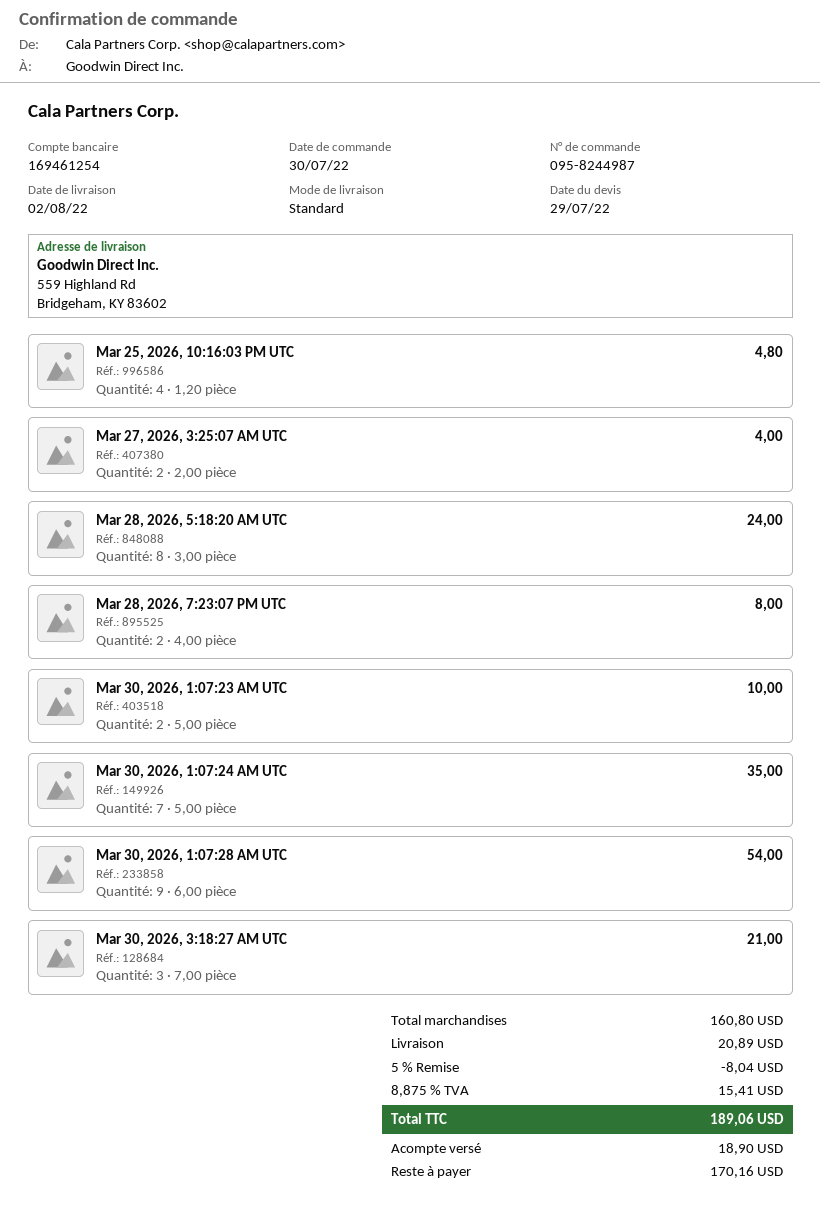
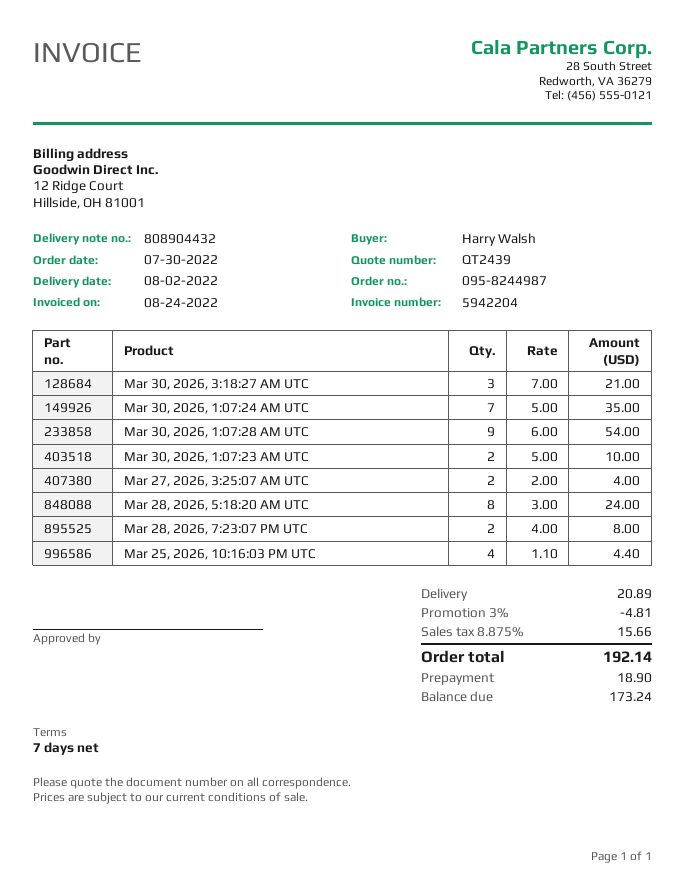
Mar 25, 2026, 10:16:03 PM UTC: 4 x 1.20 = 4.80 -> 4 x 1.10 = 4.40
discount: 5% = 8.04 -> 3% = 4.81
tax: 8.875% = 15.41 -> 8.875% = 15.66
total: 189.06 -> 192.14
balance: 170.16 -> 173.24

